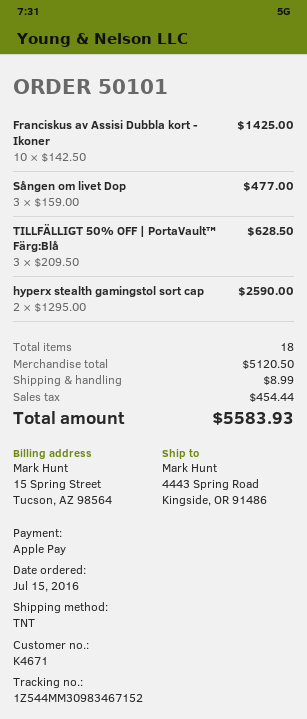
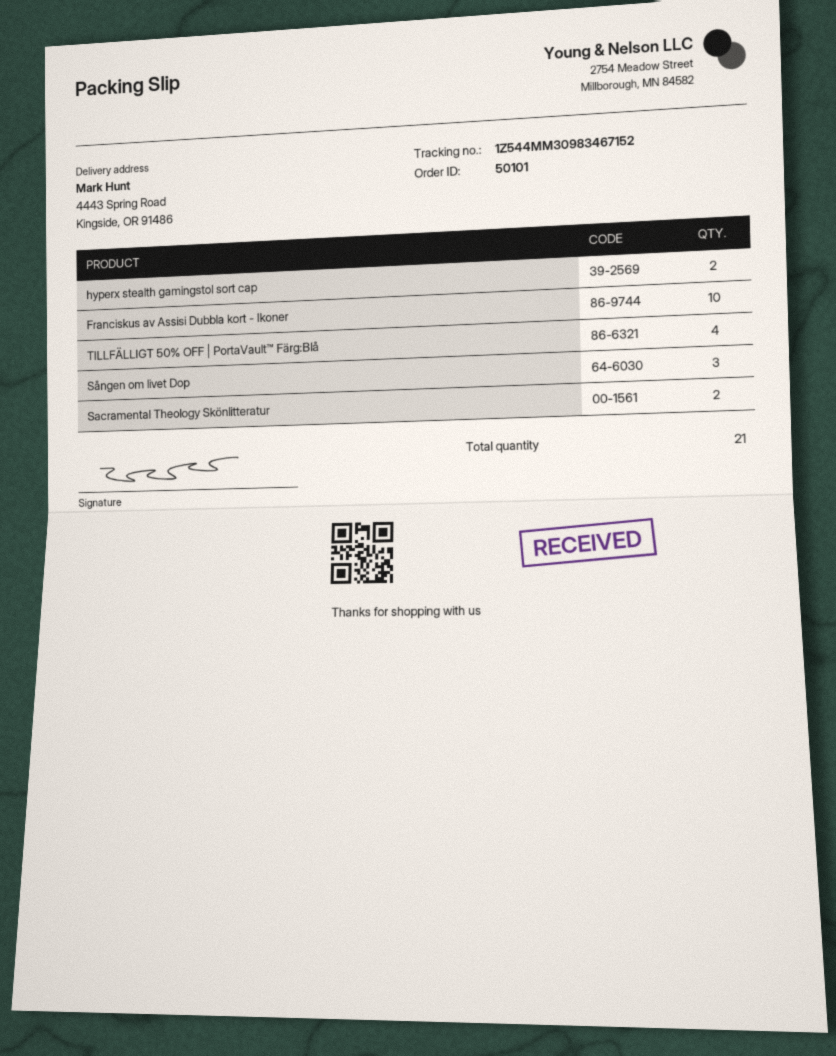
TILLFÄLLIGT 50% OFF | PortaVault™ Färg:Blå: 3 -> 4
Sacramental Theology Skönlitteratur: none -> 2
total quantity: 18 -> 21

